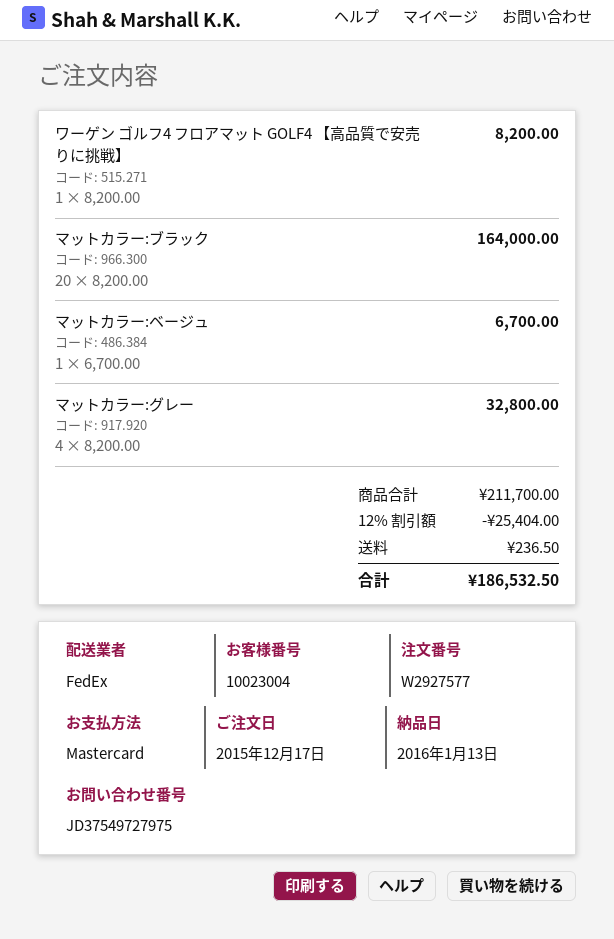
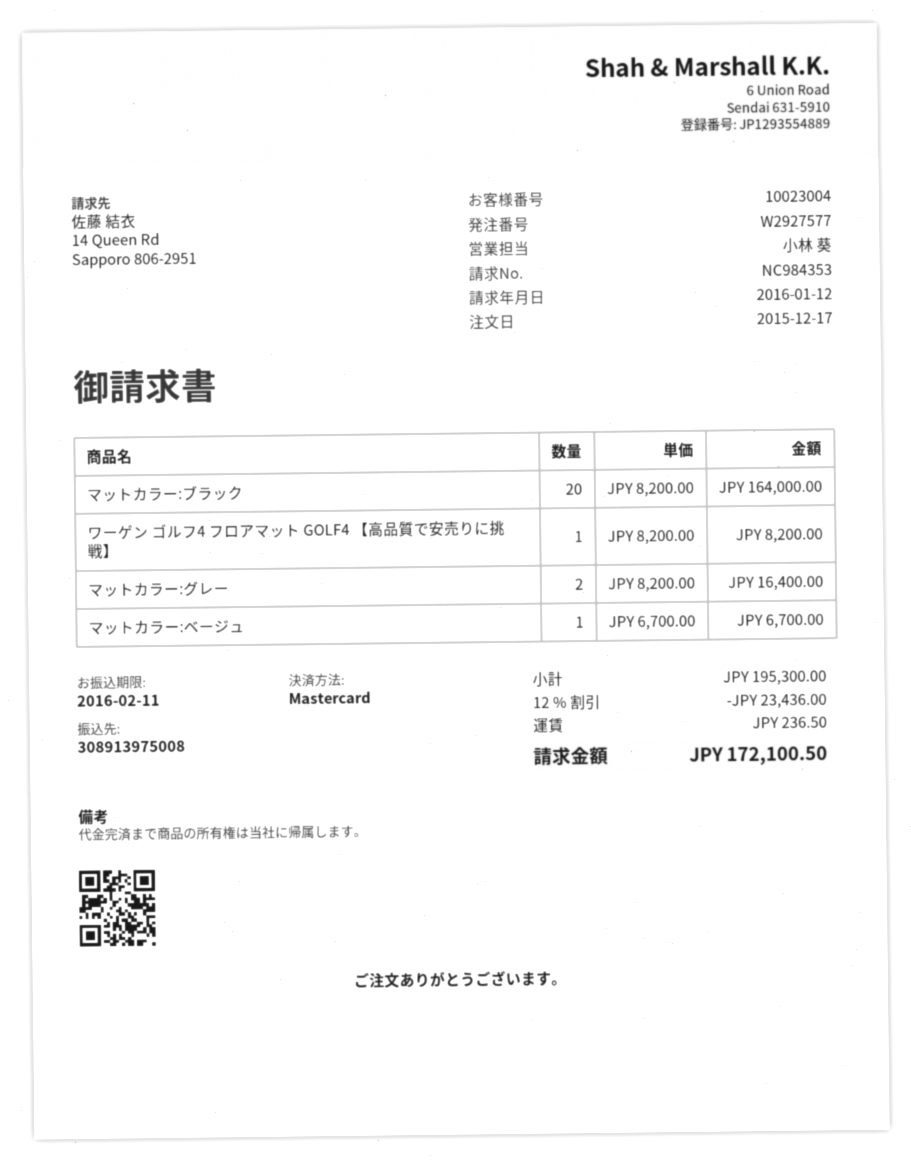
マットカラー:グレー: 4 x 8200.00 = 32800.00 -> 2 x 8200.00 = 16400.00
subtotal: 211700.00 -> 195300.00
discount: 12% = 25404.00 -> 12% = 23436.00
total: 186532.50 -> 172100.50

